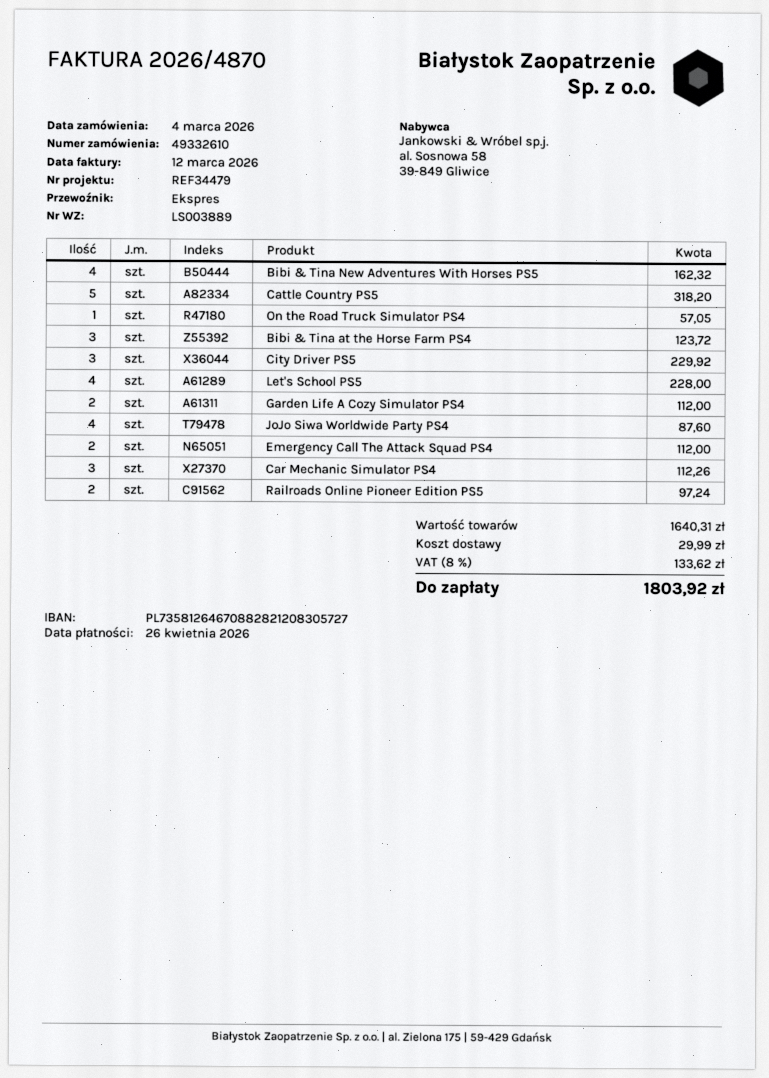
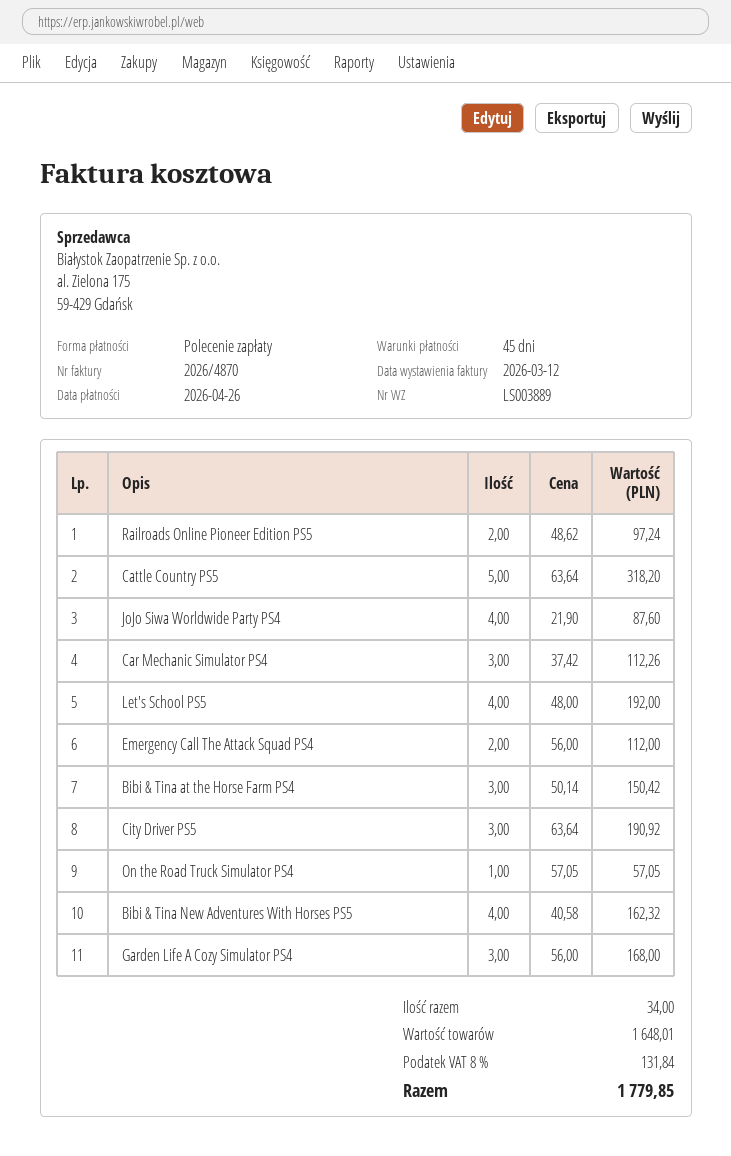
Bibi & Tina at the Horse Farm PS4: 3 for 123.72 -> 3 for 150.42
City Driver PS5: 3 for 229.92 -> 3 for 190.92
Let's School PS5: 4 for 228.00 -> 4 for 192.00
Garden Life A Cozy Simulator PS4: 2 for 112.00 -> 3 for 168.00
subtotal: 1640.31 -> 1648.01
shipping: 29.99 -> none
tax: 8% = 133.62 -> 8% = 131.84
total: 1803.92 -> 1779.85

